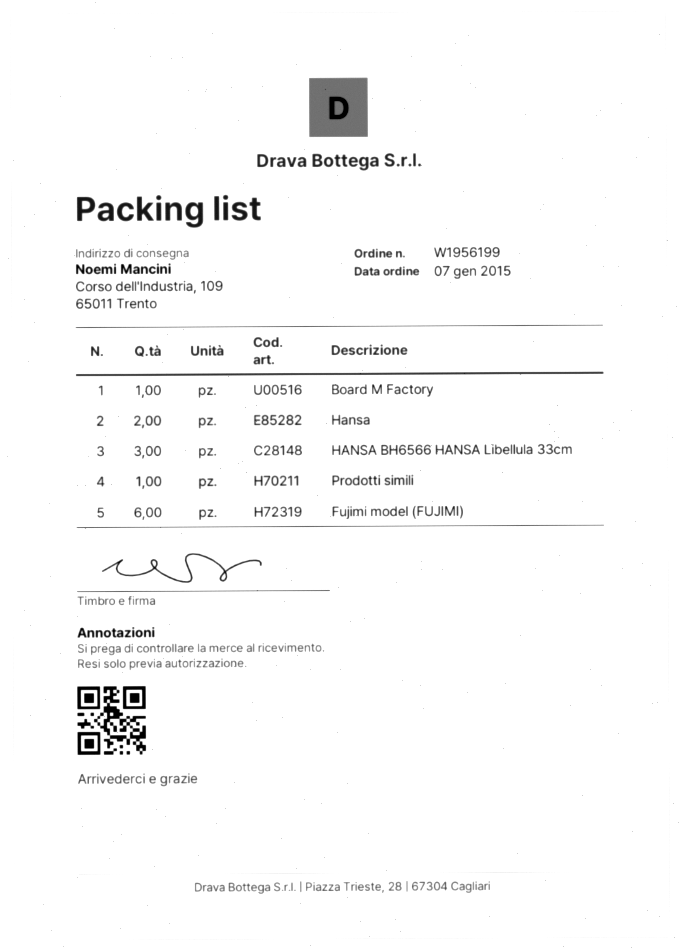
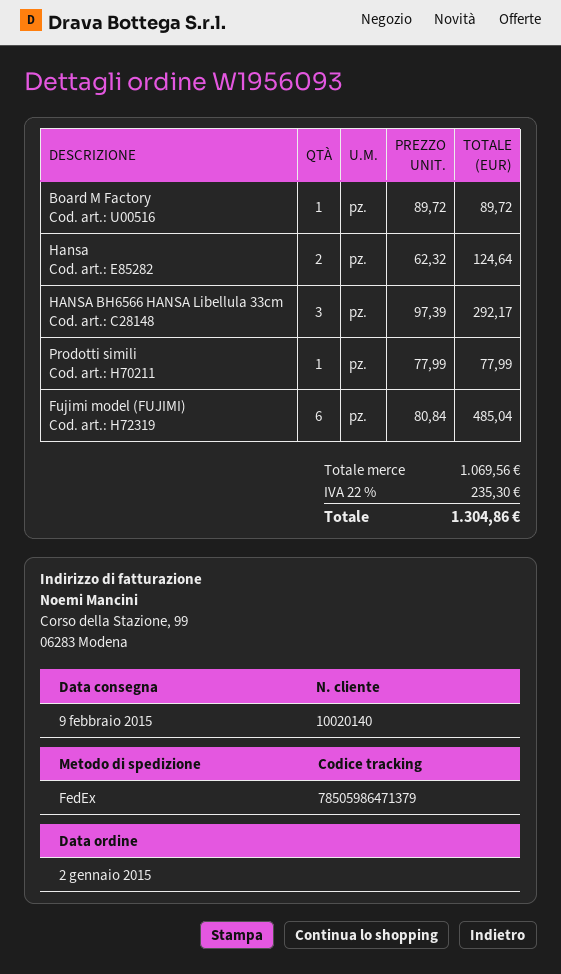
order number: W1956199 -> W1956093
order date: 2015-01-07 -> 2015-01-02

